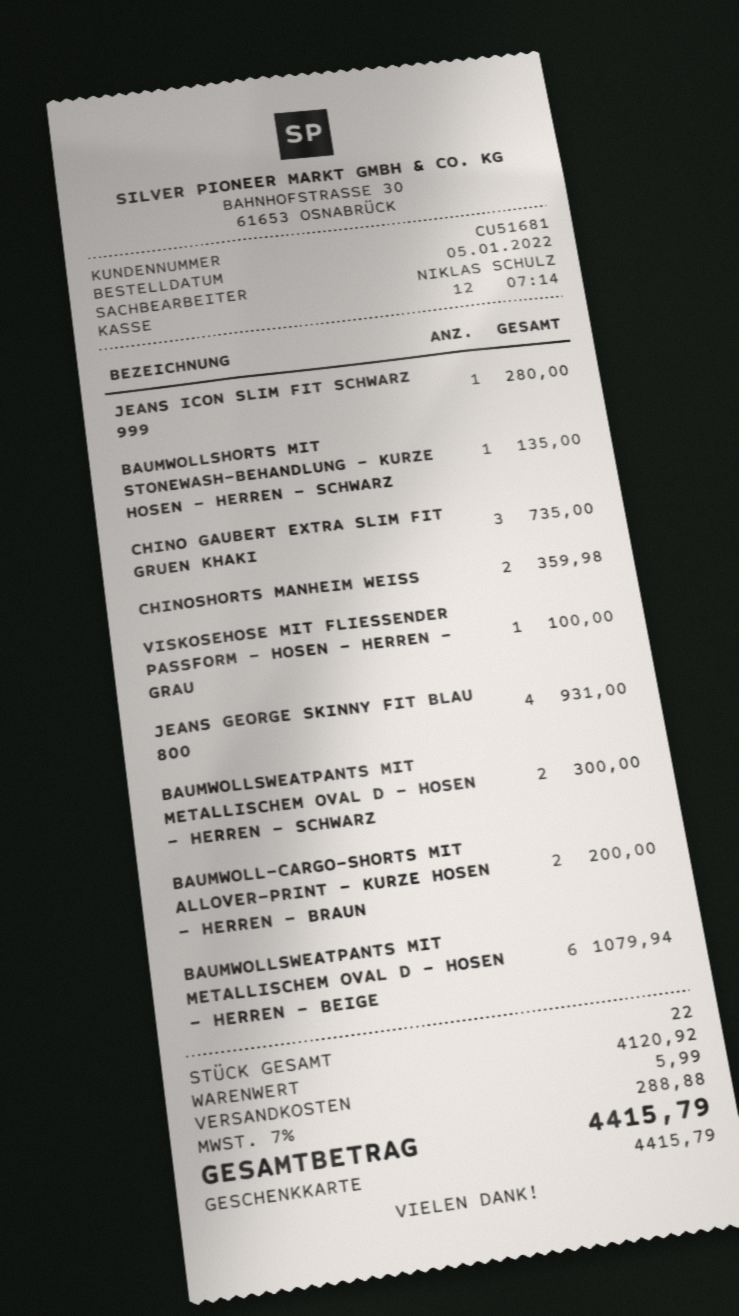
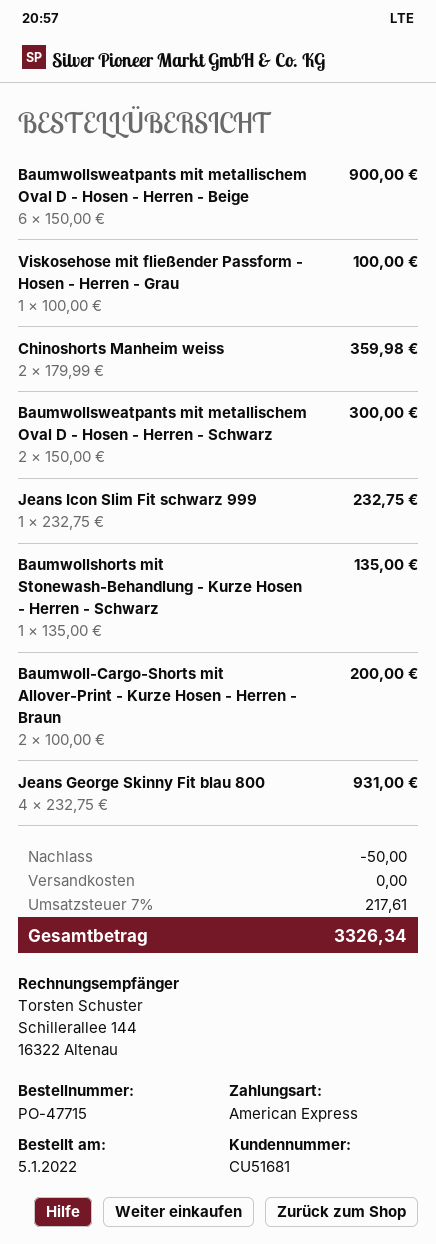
payment method: gift card -> American Express
JEANS ICON SLIM FIT SCHWARZ 999: 1 for 280.00 -> 1 for 232.75
CHINO GAUBERT EXTRA SLIM FIT GRUEN KHAKI: 3 for 735.00 -> none
BAUMWOLLSWEATPANTS MIT METALLISCHEM OVAL D - HOSEN - HERREN - BEIGE: 6 for 1079.94 -> 6 for 900.00
discount: none -> 50.00
shipping: 5.99 -> 0.00
tax: 7% = 288.88 -> 7% = 217.61
total: 4415.79 -> 3326.34

